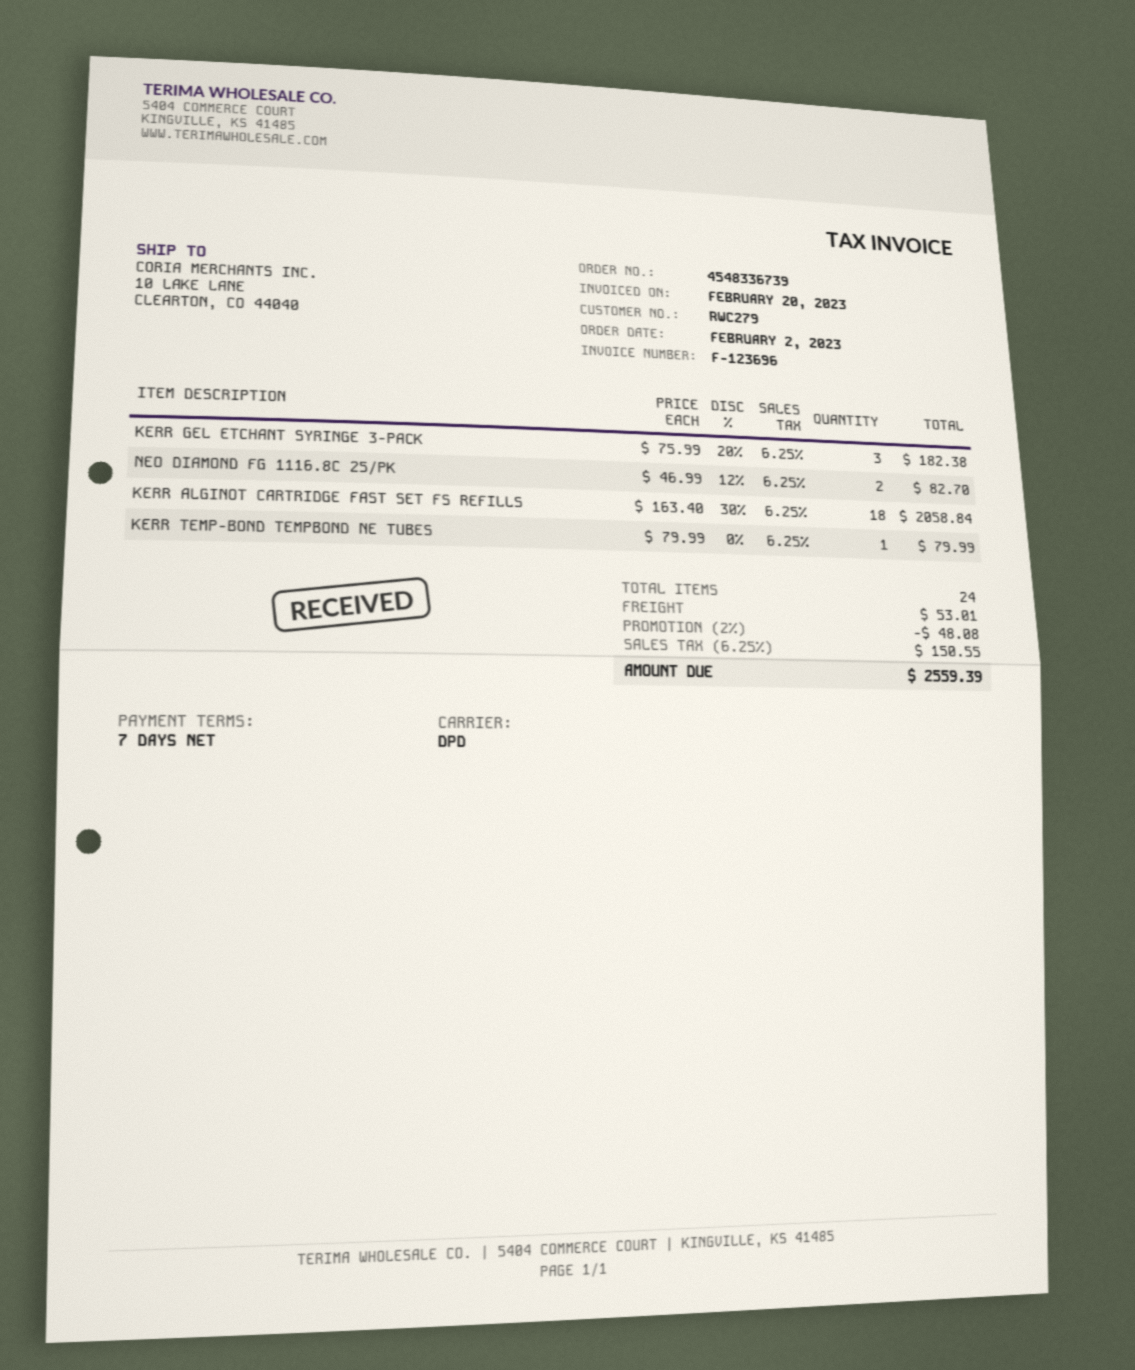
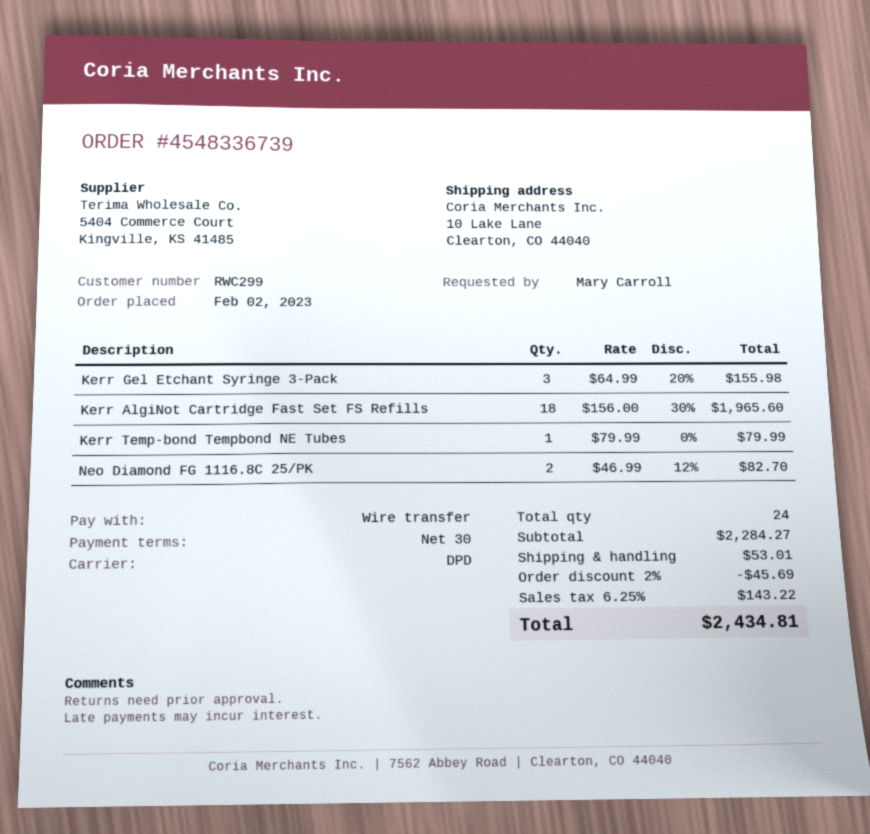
payment terms: 7 days -> 30 days
customer number: RWC279 -> RWC299
KERR GEL ETCHANT SYRINGE 3-PACK: 3 x 75.99 - 20% = 182.38 -> 3 x 64.99 - 20% = 155.98
KERR ALGINOT CARTRIDGE FAST SET FS REFILLS: 18 x 163.40 - 30% = 2058.84 -> 18 x 156.00 - 30% = 1965.60
discount: 2% = 48.08 -> 2% = 45.69
tax: 6.25% = 150.55 -> 6.25% = 143.22
total: 2559.39 -> 2434.81

